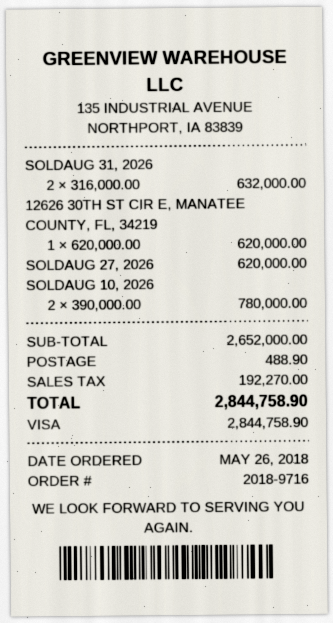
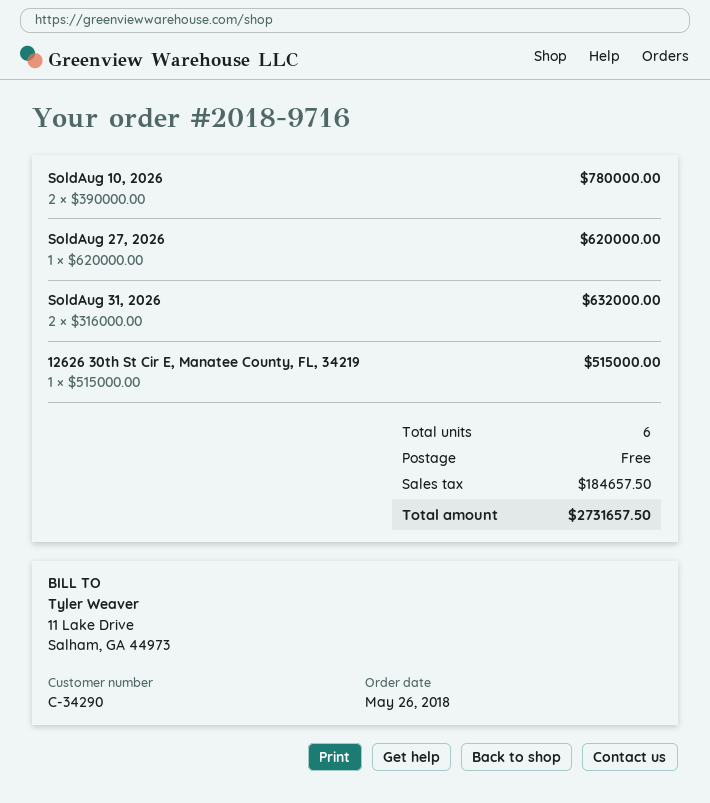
12626 30TH ST CIR E, MANATEE COUNTY, FL, 34219: 1 x 620000.00 = 620000.00 -> 1 x 515000.00 = 515000.00
shipping: 488.90 -> 0.00
tax: 192270.00 -> 184657.50
total: 2844758.90 -> 2731657.50

